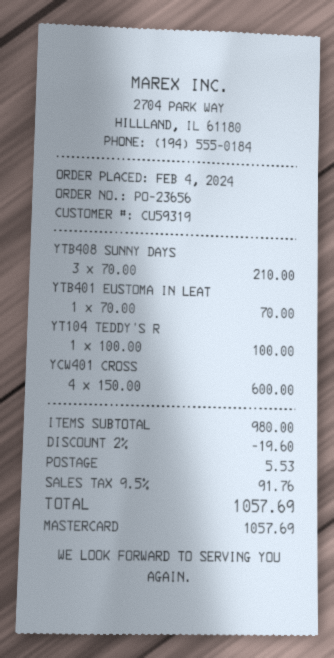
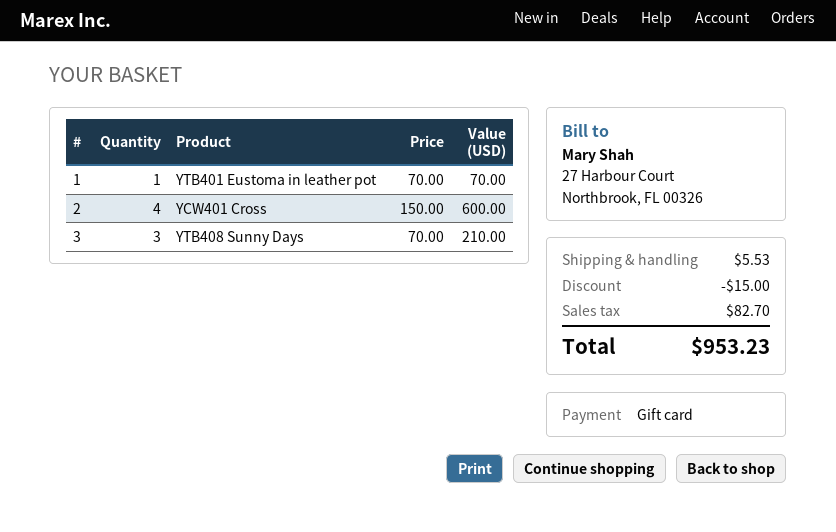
payment method: Mastercard -> gift card
YT104 TEDDY'S R: 1 x 100.00 = 100.00 -> none
discount: 19.60 -> 15.00
tax: 91.76 -> 82.70
total: 1057.69 -> 953.23

